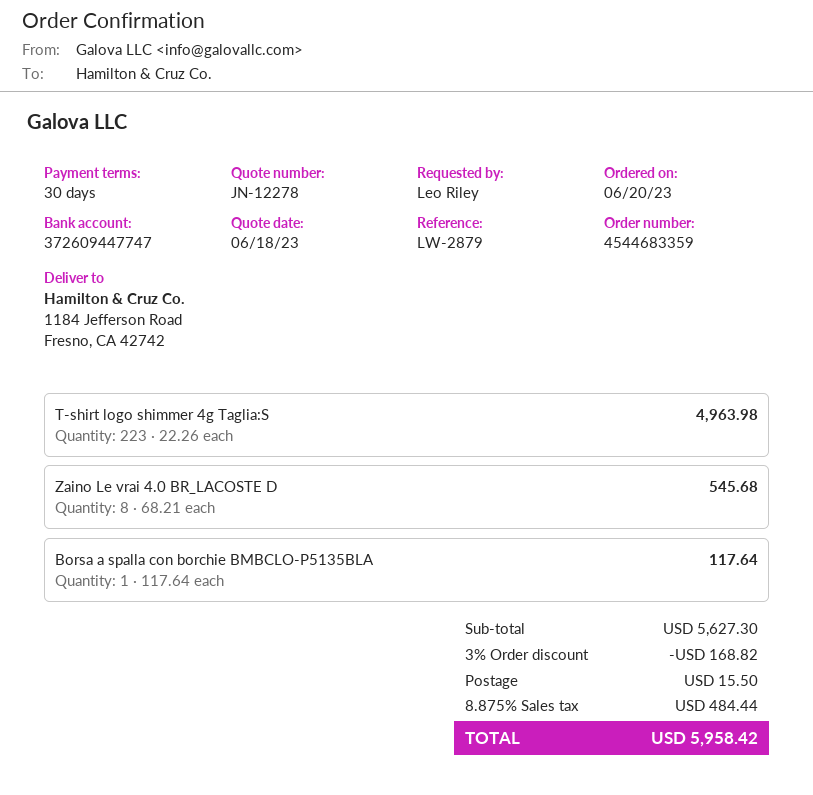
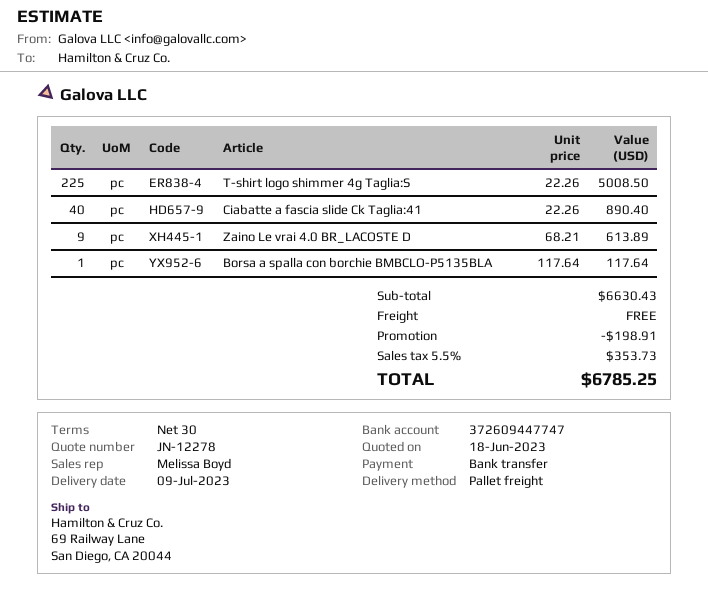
ship to: 1184 Jefferson Road, Fresno, CA 42742 -> 69 Railway Lane, San Diego, CA 20044
T-shirt logo shimmer 4g Taglia:S: 223 x 22.26 = 4963.98 -> 225 x 22.26 = 5008.50
Zaino Le vrai 4.0 BR_LACOSTE D: 8 x 68.21 = 545.68 -> 9 x 68.21 = 613.89
Ciabatte a fascia slide Ck Taglia:41: none -> 40 x 22.26 = 890.40
subtotal: 5627.30 -> 6630.43
discount: 168.82 -> 198.91
shipping: 15.50 -> 0.00
tax: 8.875% = 484.44 -> 5.5% = 353.73
total: 5958.42 -> 6785.25

